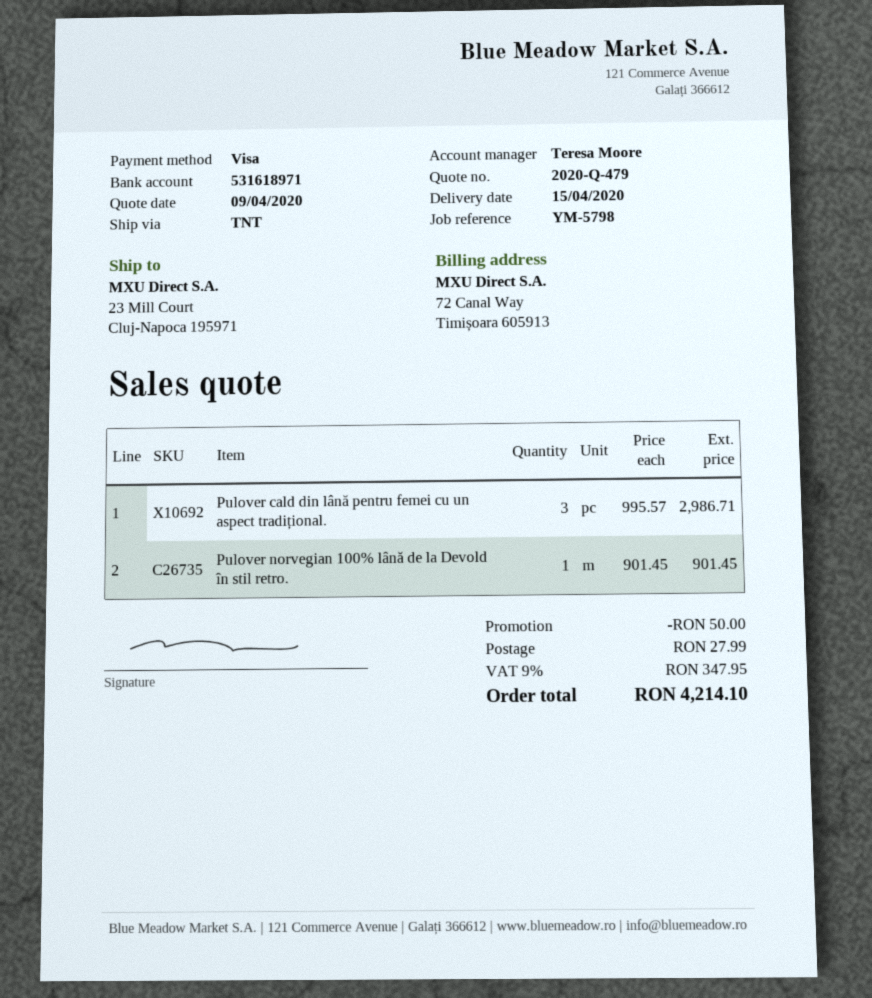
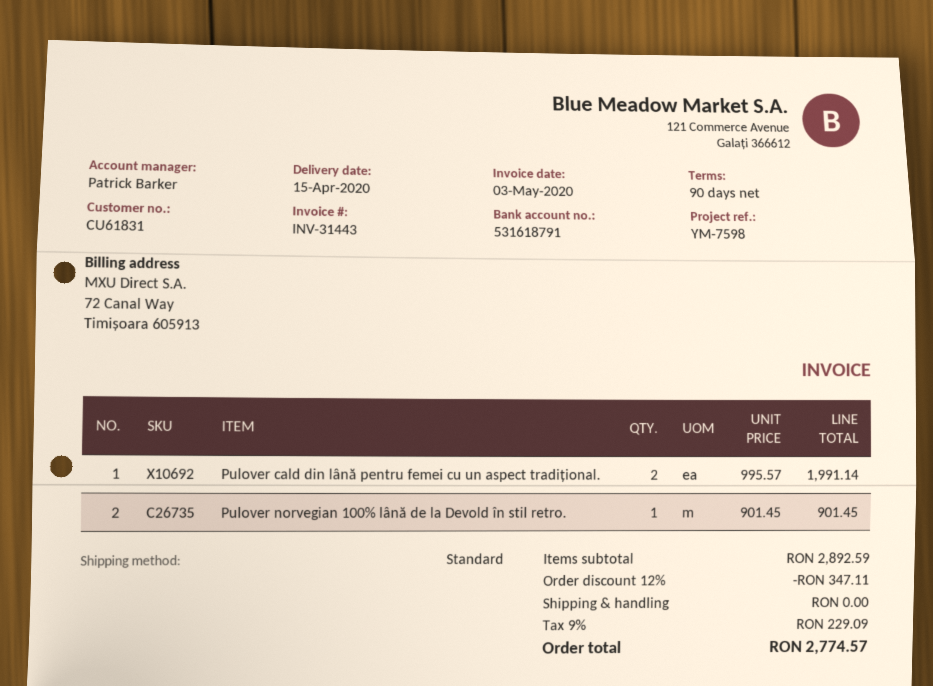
reference: YM-5798 -> YM-7598
sales rep: Teresa Moore -> Patrick Barker
bank account: 531618971 -> 531618791
shipping method: TNT -> standard
Pulover cald din lână pentru femei cu un aspect tradițional.: 3 x 995.57 = 2986.71 -> 2 x 995.57 = 1991.14
discount: 50.00 -> 347.11
shipping: 27.99 -> 0.00
tax: 9% = 347.95 -> 9% = 229.09
total: 4214.10 -> 2774.57

